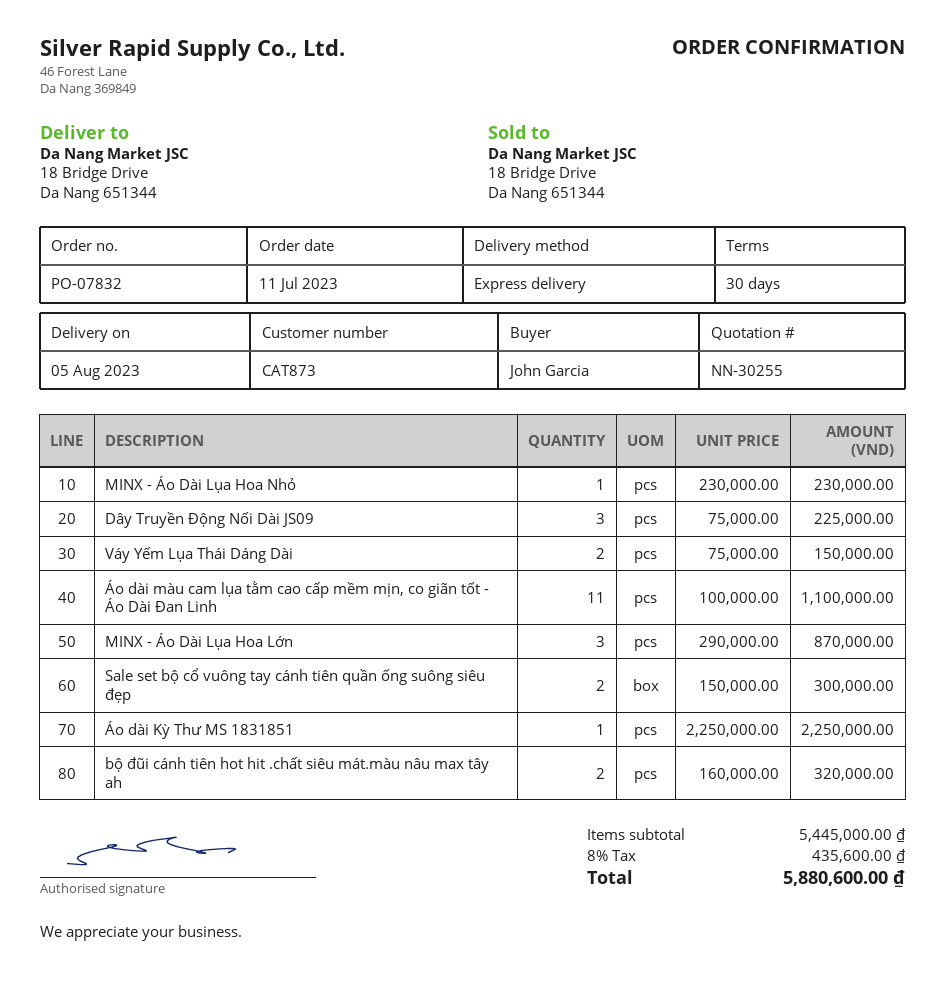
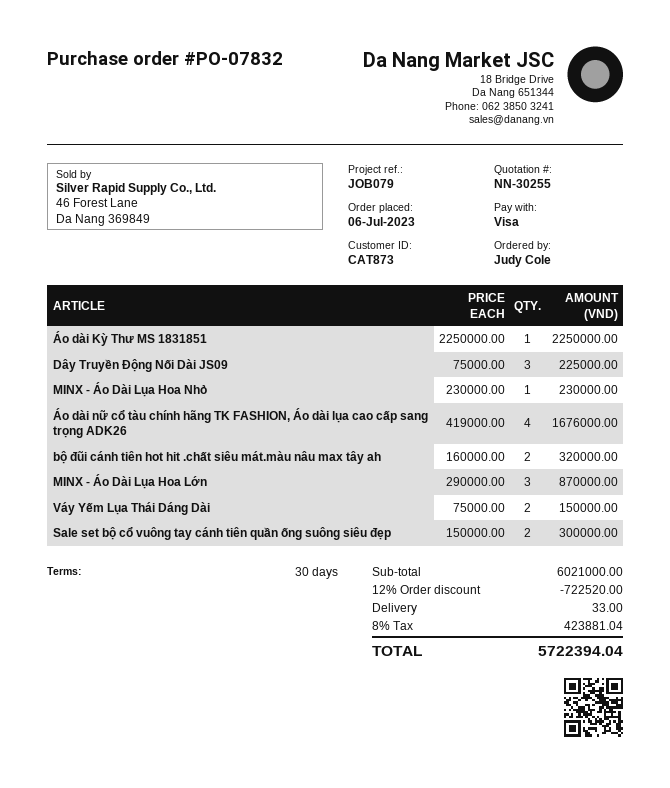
order date: 2023-07-11 -> 2023-07-06
ordered by: John Garcia -> Judy Cole
Áo dài màu cam lụa tằm cao cấp mềm mịn, co giãn tốt - Áo Dài Đan Linh: 11 x 100000.00 = 1100000.00 -> none
Áo dài nữ cổ tàu chính hãng TK FASHION, Áo dài lụa cao cấp sang trọng ADK26: none -> 4 x 419000.00 = 1676000.00
subtotal: 5445000.00 -> 6021000.00
discount: none -> 12% = 722520.00
shipping: none -> 33.00
tax: 8% = 435600.00 -> 8% = 423881.04
total: 5880600.00 -> 5722394.04

